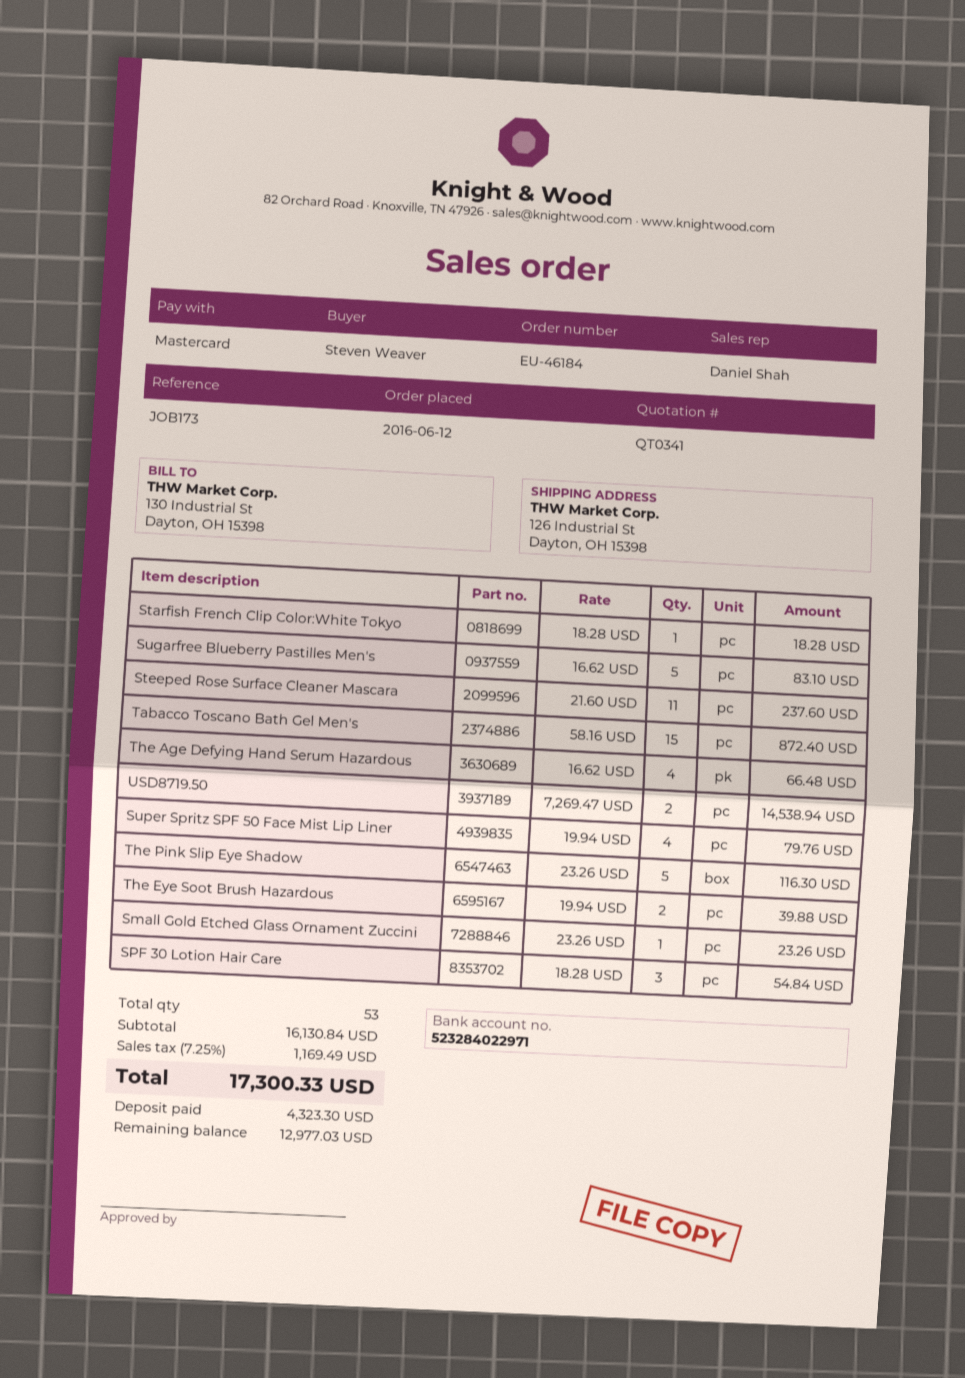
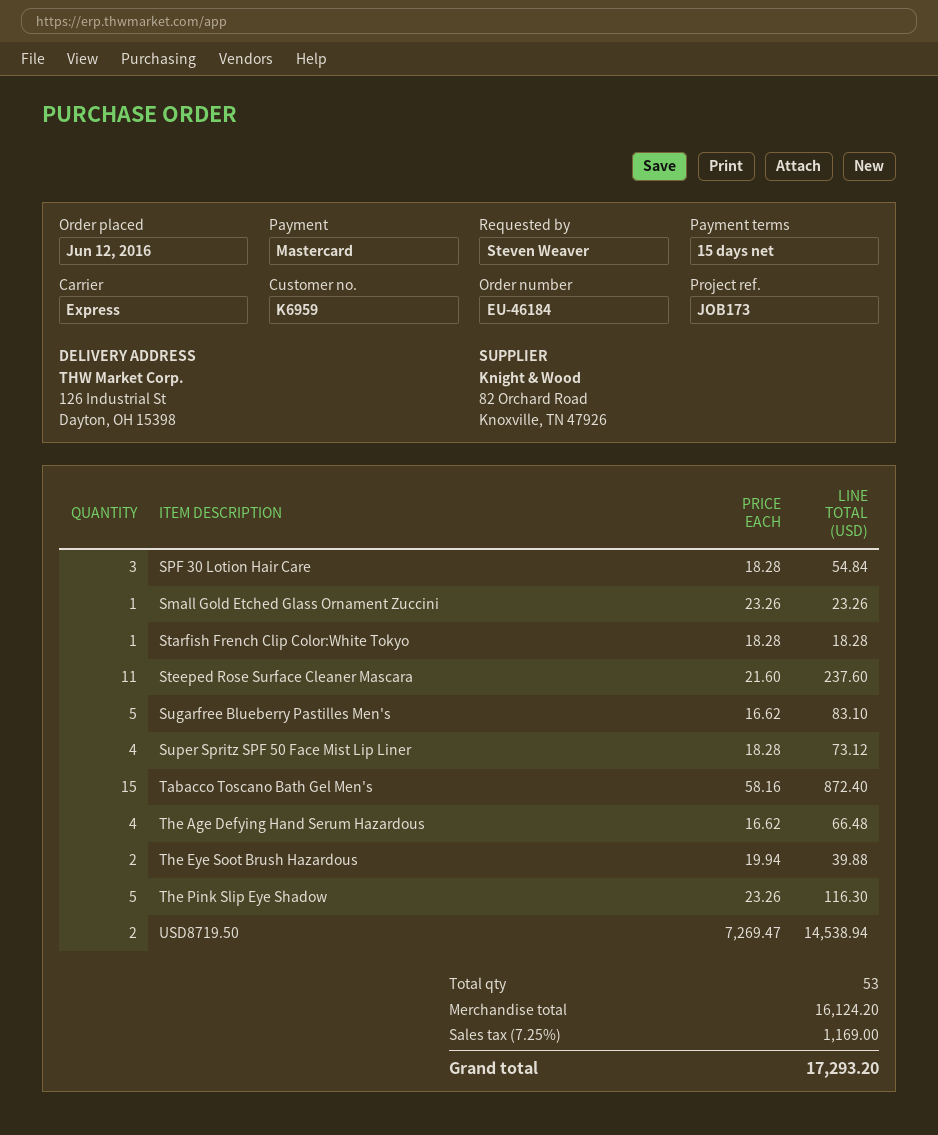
Super Spritz SPF 50 Face Mist Lip Liner: 4 x 19.94 = 79.76 -> 4 x 18.28 = 73.12
subtotal: 16130.84 -> 16124.20
tax: 7.25% = 1169.49 -> 7.25% = 1169.00
total: 17300.33 -> 17293.20

